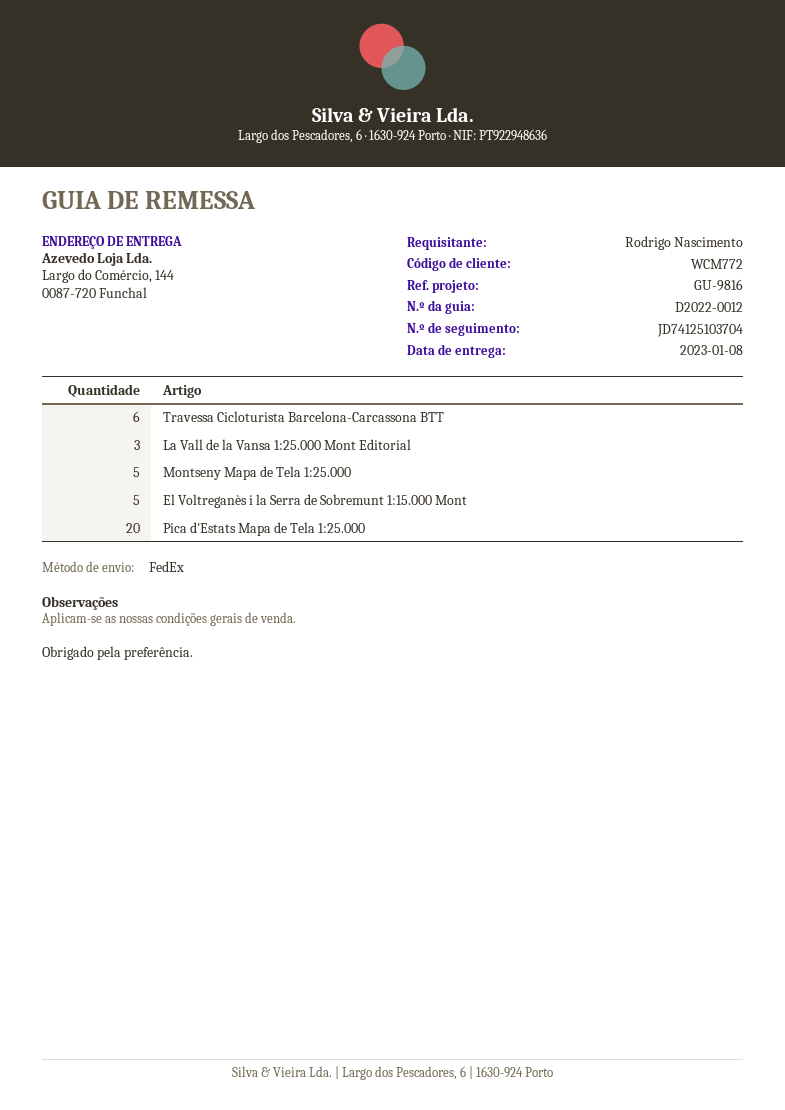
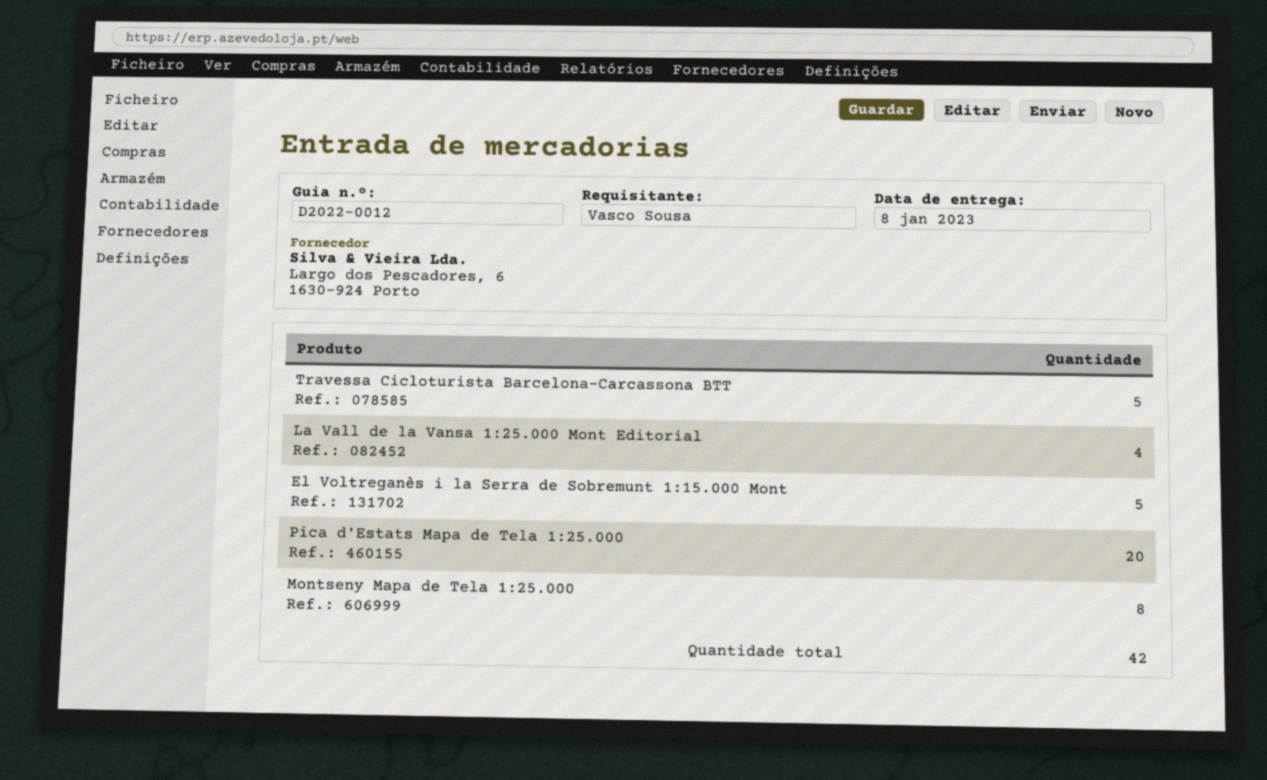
ordered by: Rodrigo Nascimento -> Vasco Sousa
Travessa Cicloturista Barcelona-Carcassona BTT: 6 -> 5
La Vall de la Vansa 1:25.000 Mont Editorial: 3 -> 4
Montseny Mapa de Tela 1:25.000: 5 -> 8

